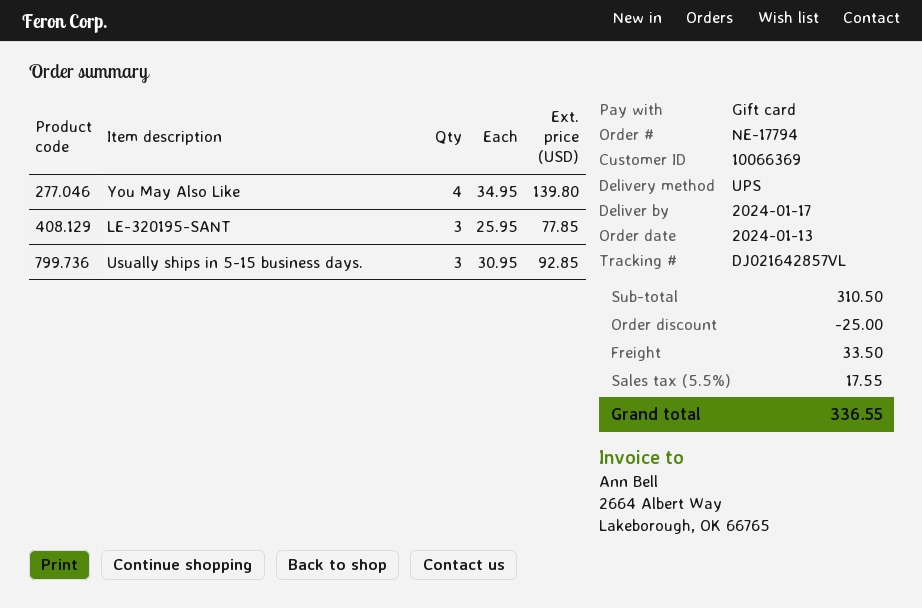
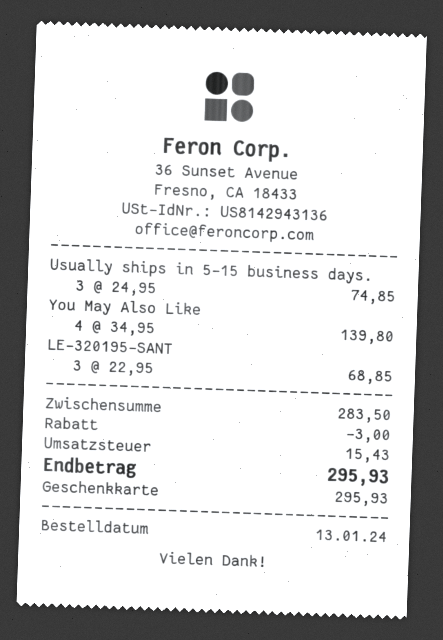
LE-320195-SANT: 3 x 25.95 = 77.85 -> 3 x 22.95 = 68.85
Usually ships in 5-15 business days.: 3 x 30.95 = 92.85 -> 3 x 24.95 = 74.85
subtotal: 310.50 -> 283.50
discount: 25.00 -> 3.00
shipping: 33.50 -> none
tax: 17.55 -> 15.43
total: 336.55 -> 295.93

